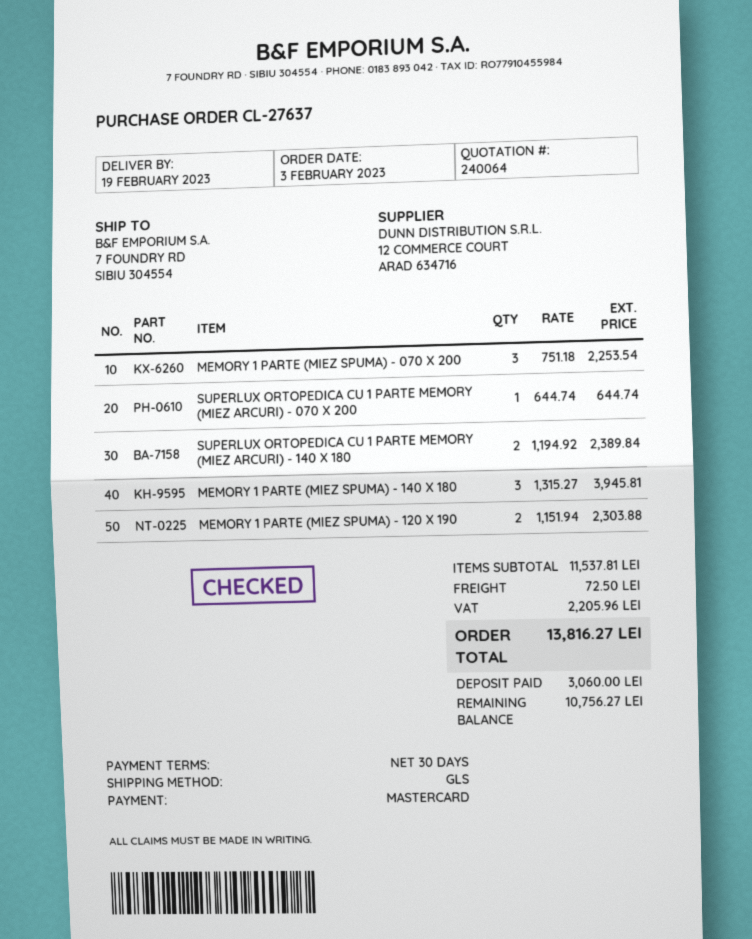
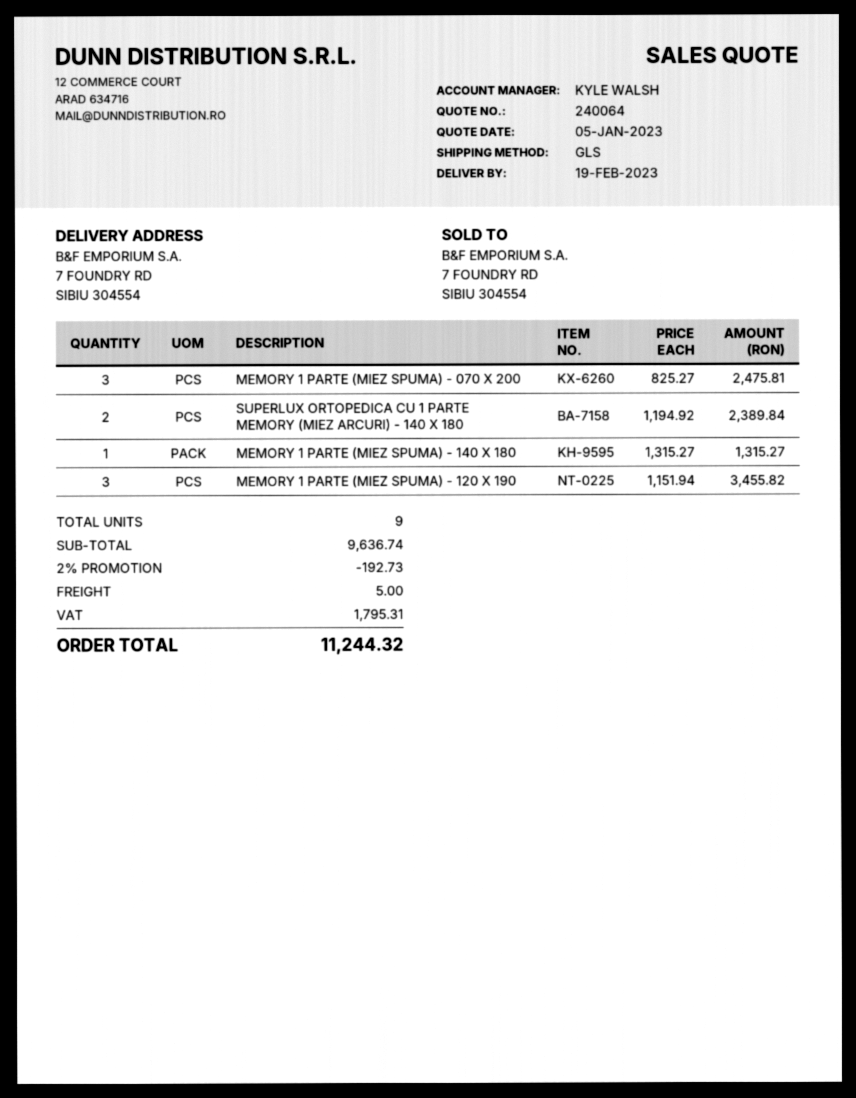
MEMORY 1 PARTE (MIEZ SPUMA) - 070 X 200: 3 x 751.18 = 2253.54 -> 3 x 825.27 = 2475.81
SUPERLUX ORTOPEDICA CU 1 PARTE MEMORY (MIEZ ARCURI) - 070 X 200: 1 x 644.74 = 644.74 -> none
MEMORY 1 PARTE (MIEZ SPUMA) - 140 X 180: 3 x 1315.27 = 3945.81 -> 1 x 1315.27 = 1315.27
MEMORY 1 PARTE (MIEZ SPUMA) - 120 X 190: 2 x 1151.94 = 2303.88 -> 3 x 1151.94 = 3455.82
subtotal: 11537.81 -> 9636.74
discount: none -> 2% = 192.73
shipping: 72.50 -> 5.00
tax: 2205.96 -> 1795.31
total: 13816.27 -> 11244.32

